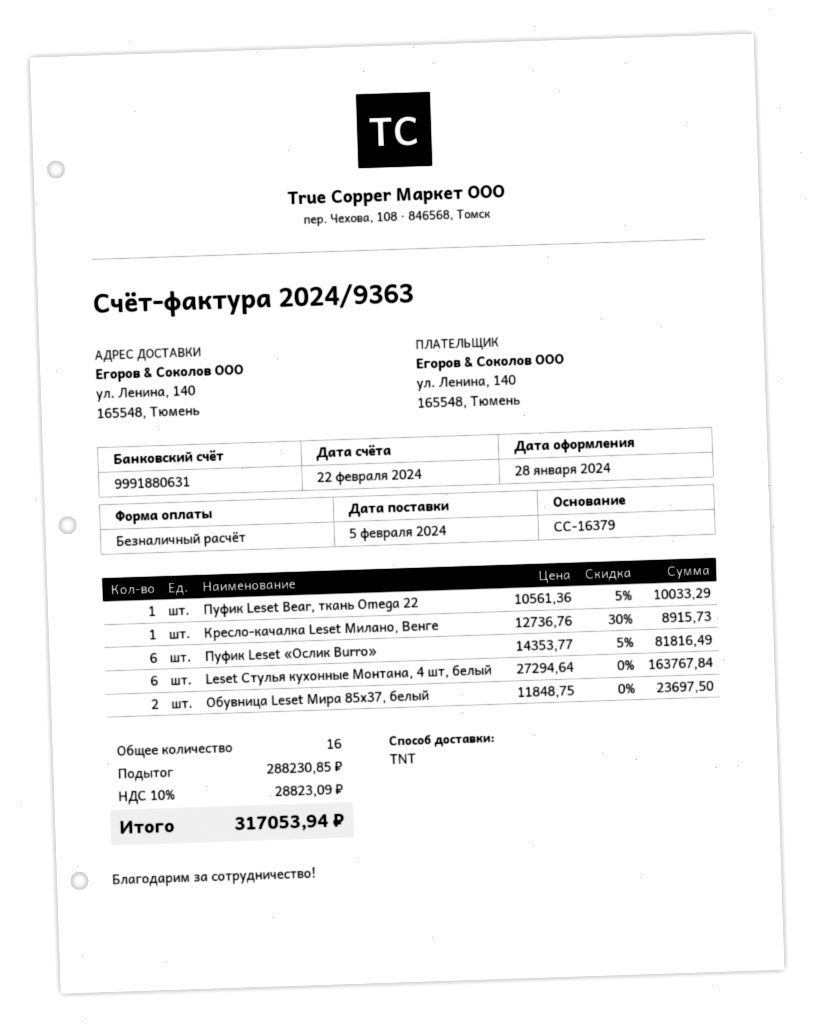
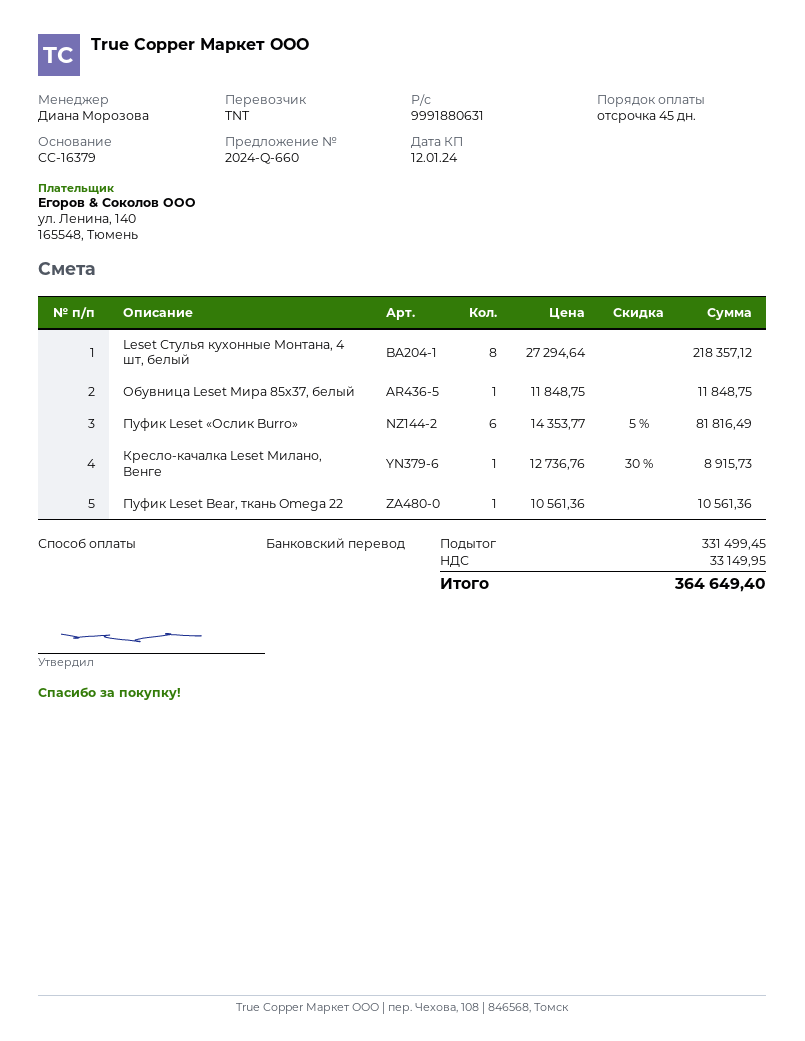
Пуфик Leset Bear, ткань Omega 22: 1 x 10561.36 - 5% = 10033.29 -> 1 x 10561.36 = 10561.36
Leset Стулья кухонные Монтана, 4 шт, белый: 6 x 27294.64 = 163767.84 -> 8 x 27294.64 = 218357.12
Обувница Leset Мира 85х37, белый: 2 x 11848.75 = 23697.50 -> 1 x 11848.75 = 11848.75
subtotal: 288230.85 -> 331499.45
tax: 28823.09 -> 33149.95
total: 317053.94 -> 364649.40

